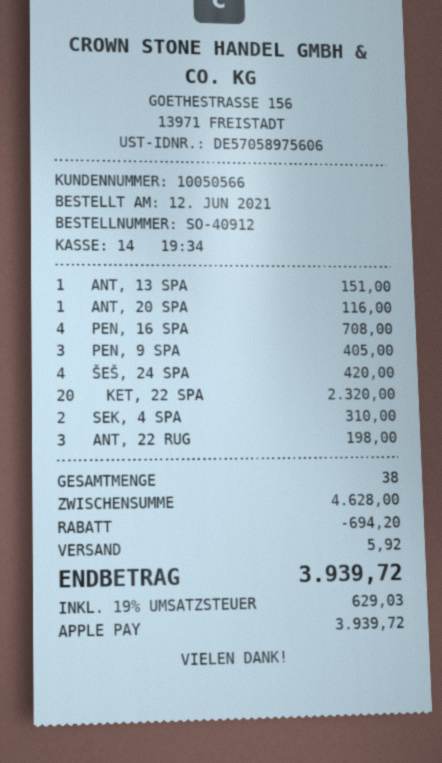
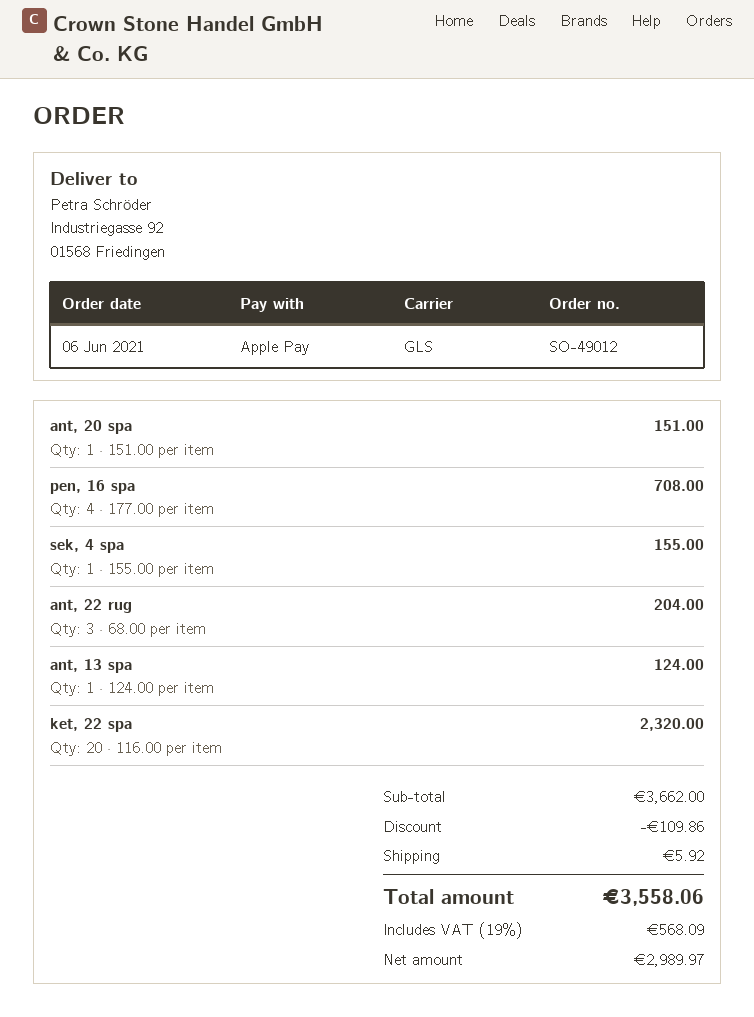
order number: SO-40912 -> SO-49012
order date: 2021-06-12 -> 2021-06-06
ANT, 13 SPA: 1 for 151.00 -> 1 for 124.00
ANT, 20 SPA: 1 for 116.00 -> 1 for 151.00
PEN, 9 SPA: 3 for 405.00 -> none
ŠEŠ, 24 SPA: 4 for 420.00 -> none
SEK, 4 SPA: 2 for 310.00 -> 1 for 155.00
ANT, 22 RUG: 3 for 198.00 -> 3 for 204.00
subtotal: 4628.00 -> 3662.00
discount: 694.20 -> 109.86
tax: 19% = 629.03 -> 19% = 568.09
total: 3939.72 -> 3558.06

